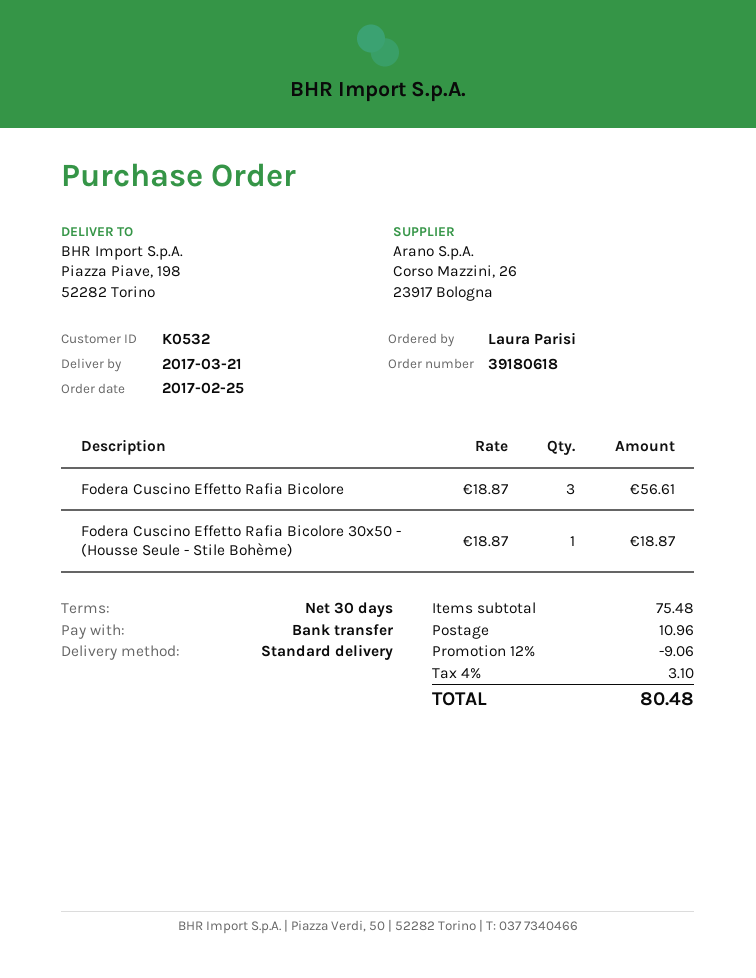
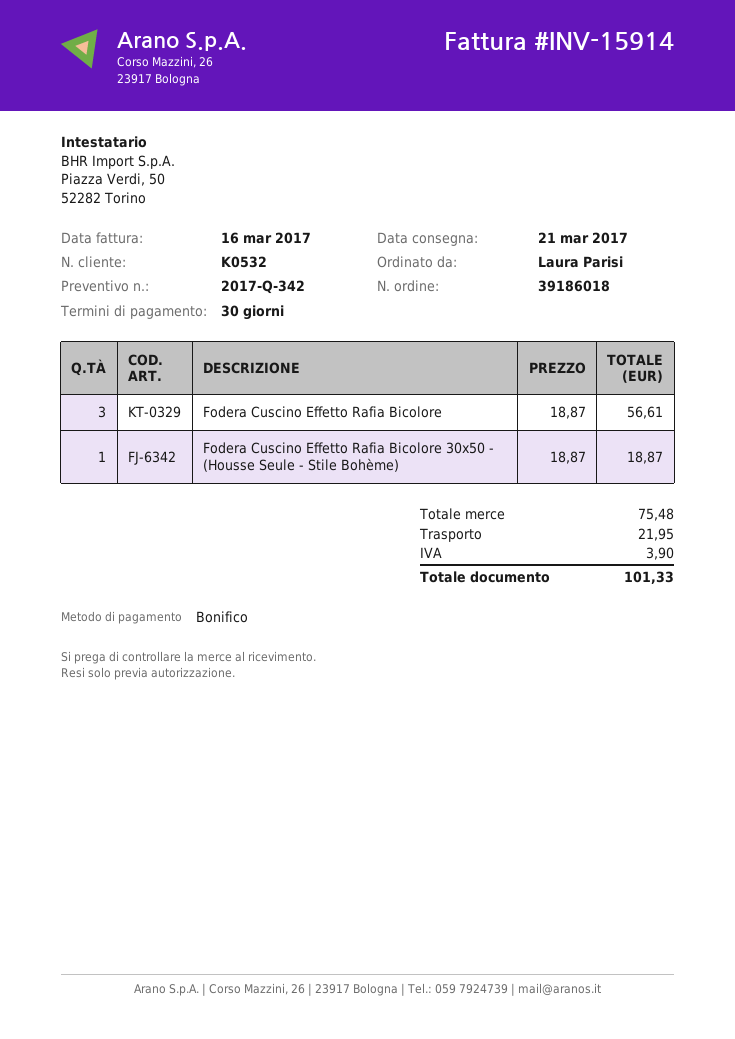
order number: 39180618 -> 39186018
discount: 12% = 9.06 -> none
shipping: 10.96 -> 21.95
tax: 3.10 -> 3.90
total: 80.48 -> 101.33

